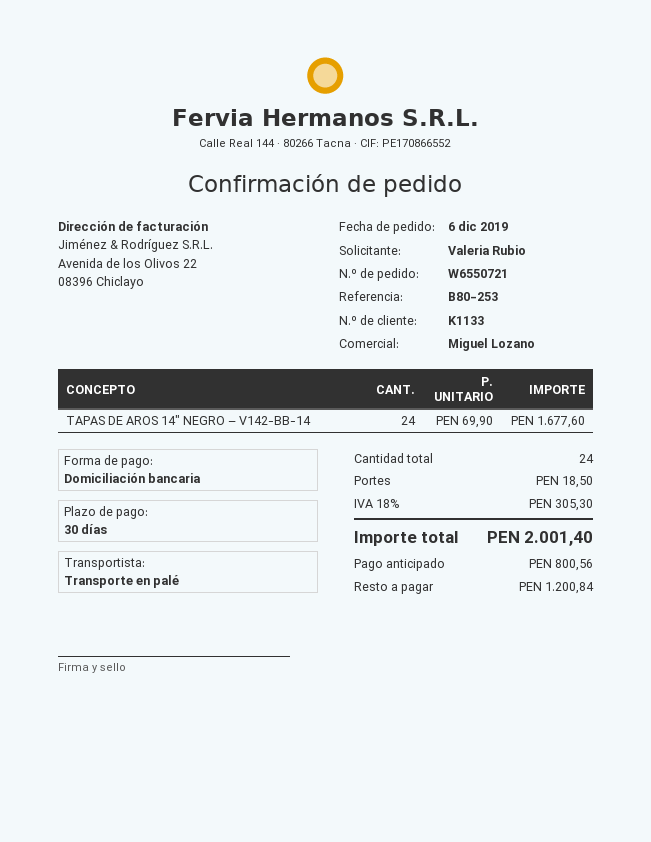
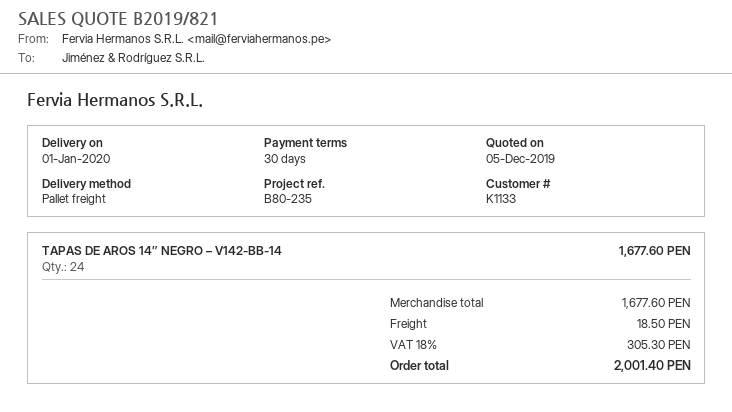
reference: B80-253 -> B80-235

